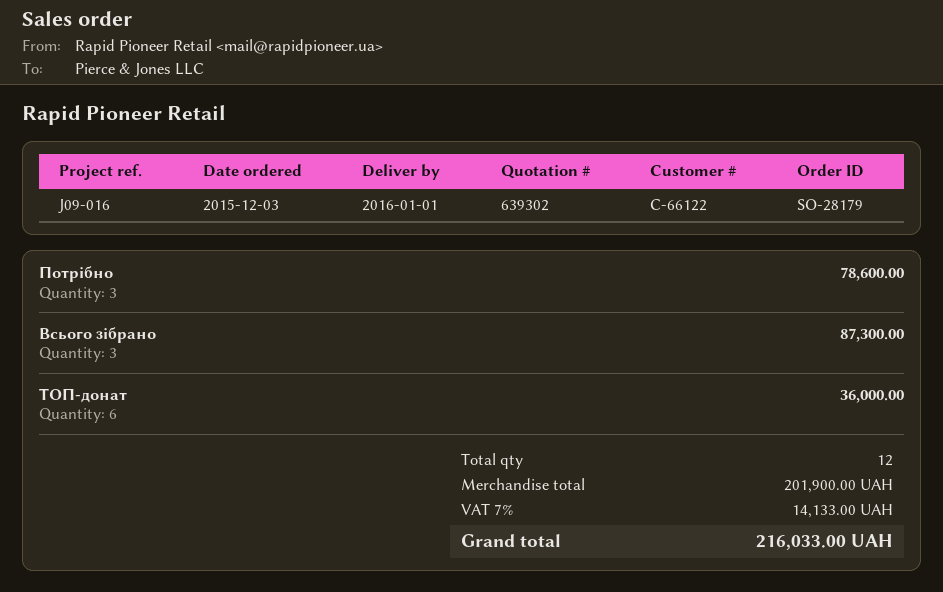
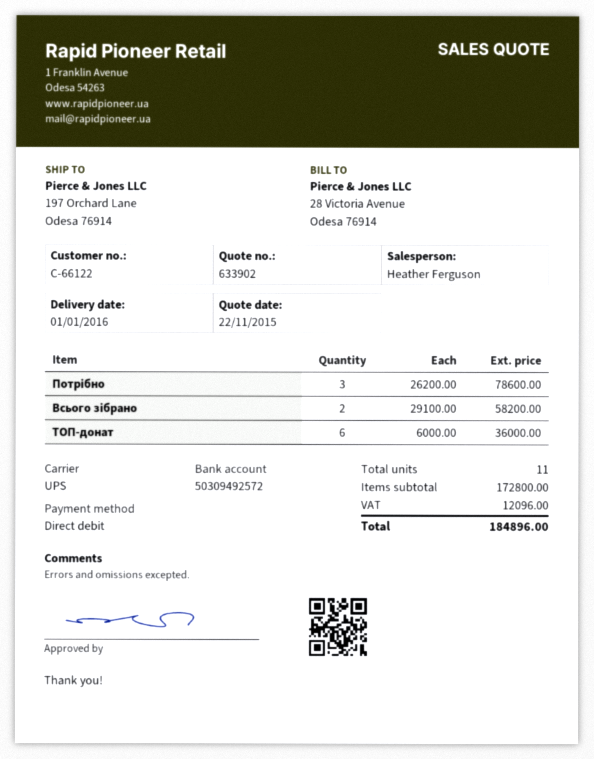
quote number: 639302 -> 633902
Всього зібрано: 3 for 87300.00 -> 2 for 58200.00
total quantity: 12 -> 11
subtotal: 201900.00 -> 172800.00
tax: 14133.00 -> 12096.00
total: 216033.00 -> 184896.00

